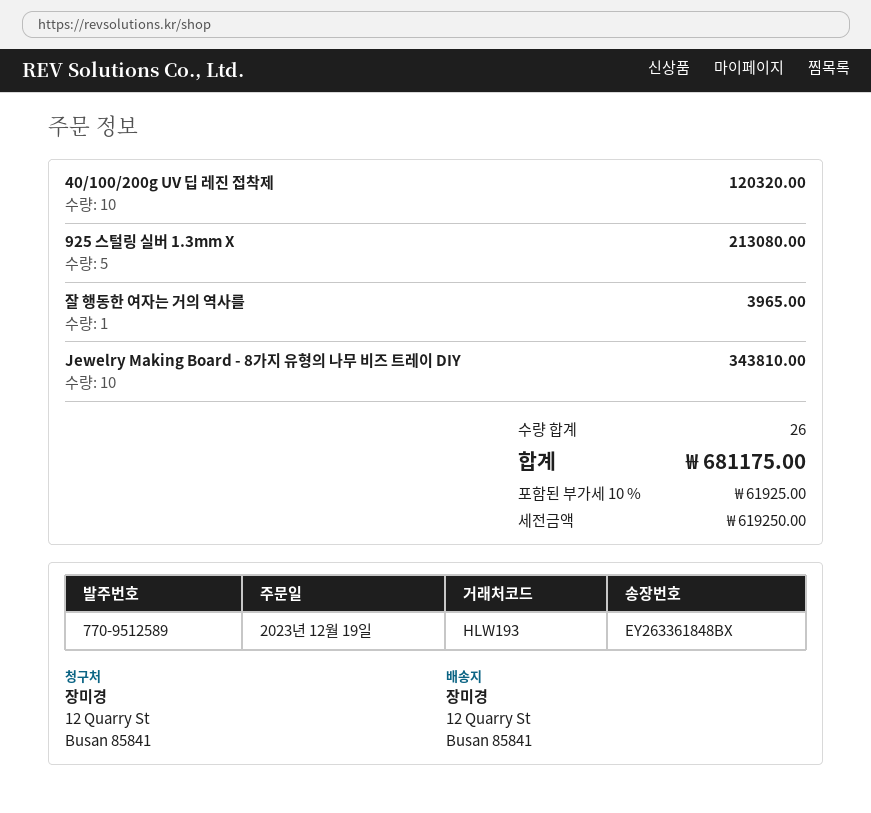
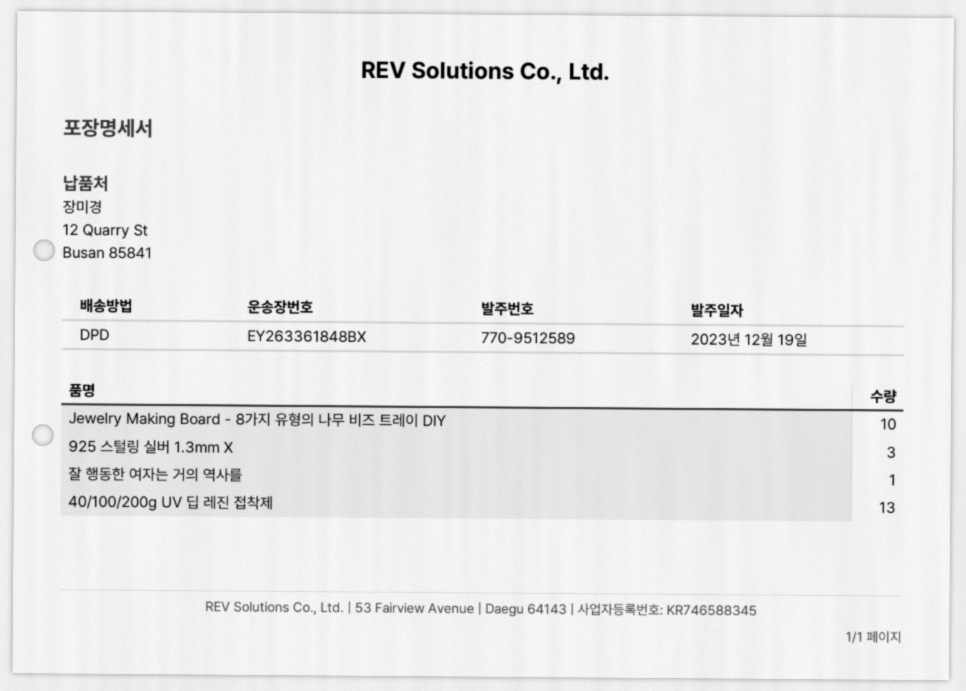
40/100/200g UV 딥 레진 접착제: 10 -> 13
925 스털링 실버 1.3mm X: 5 -> 3

